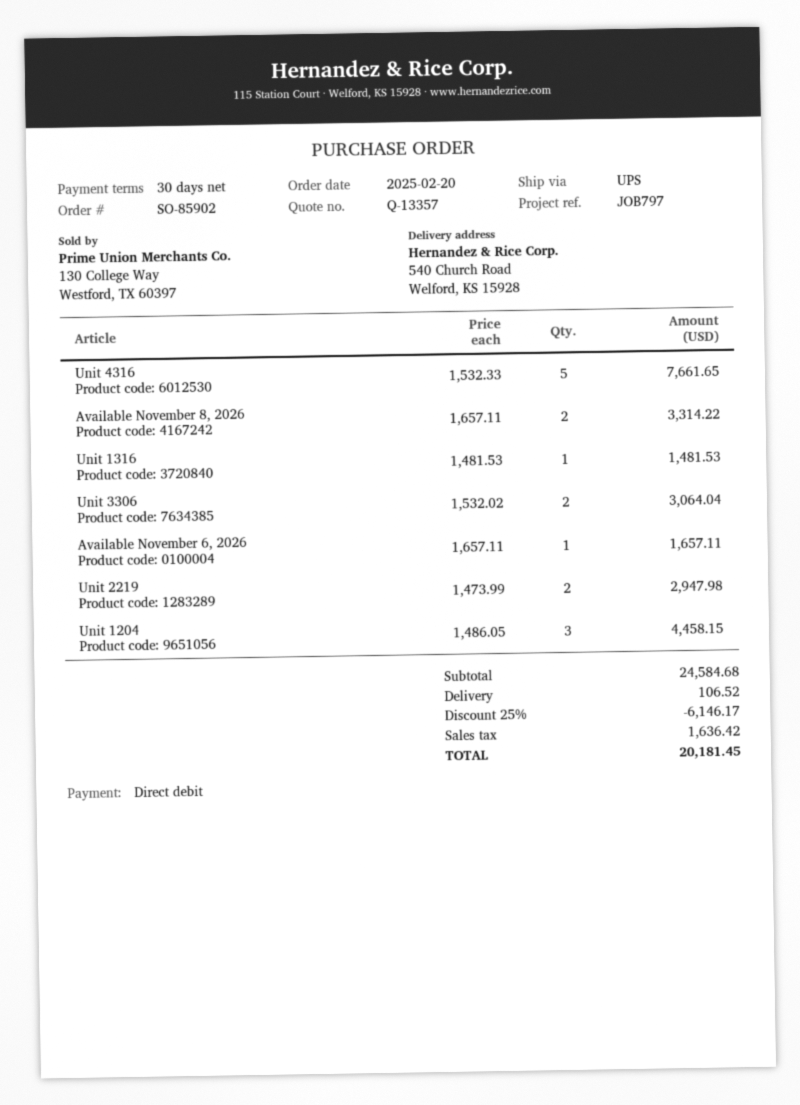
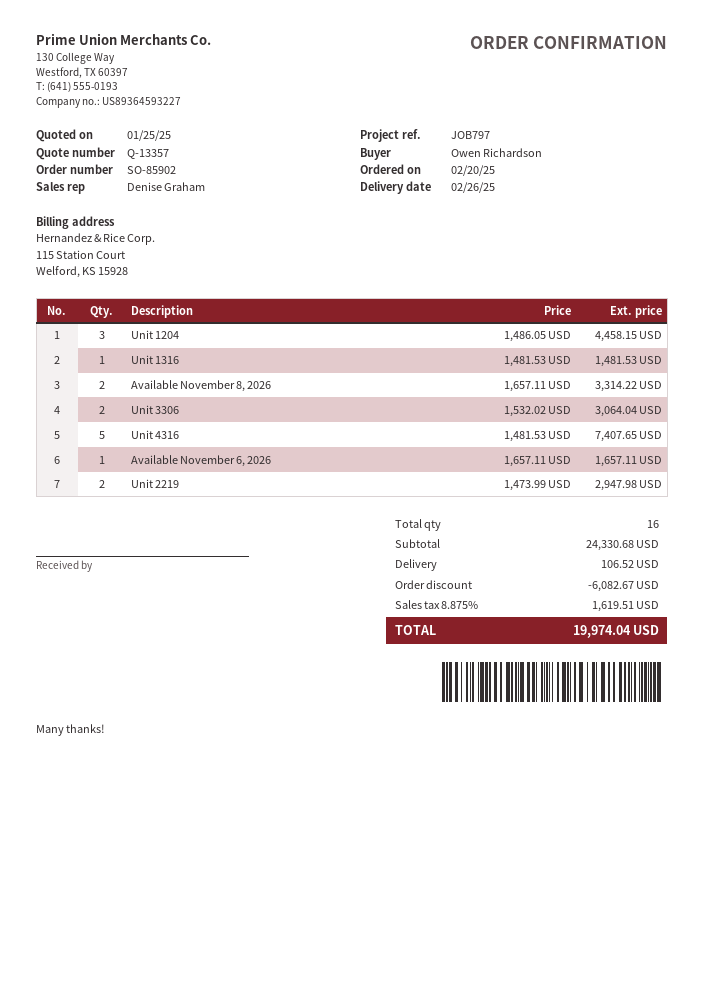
Unit 4316: 5 x 1532.33 = 7661.65 -> 5 x 1481.53 = 7407.65
subtotal: 24584.68 -> 24330.68
discount: 6146.17 -> 6082.67
tax: 1636.42 -> 1619.51
total: 20181.45 -> 19974.04

